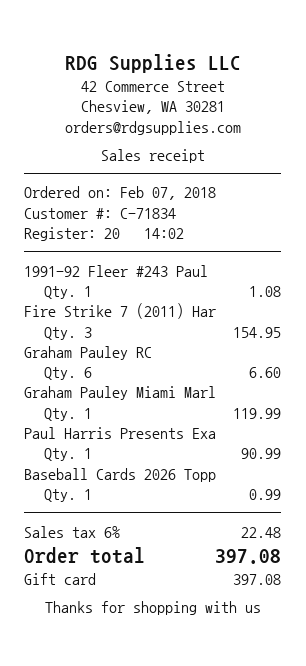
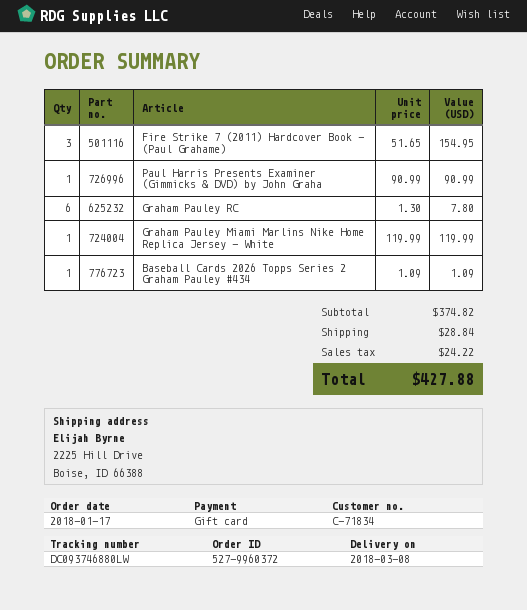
order date: 2018-02-07 -> 2018-01-17
1991-92 Fleer #243 Paul: 1 for 1.08 -> none
Graham Pauley RC: 6 for 6.60 -> 6 for 7.80
Baseball Cards 2026 Topp: 1 for 0.99 -> 1 for 1.09
shipping: none -> 28.84
tax: 22.48 -> 24.22
total: 397.08 -> 427.88

